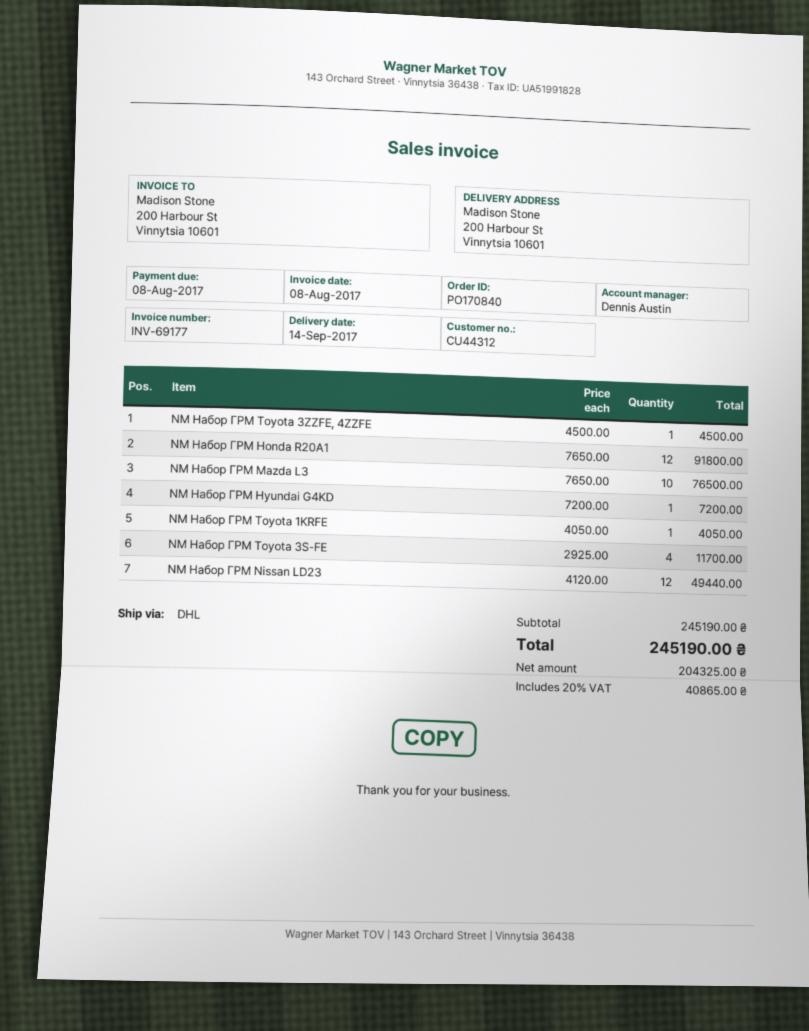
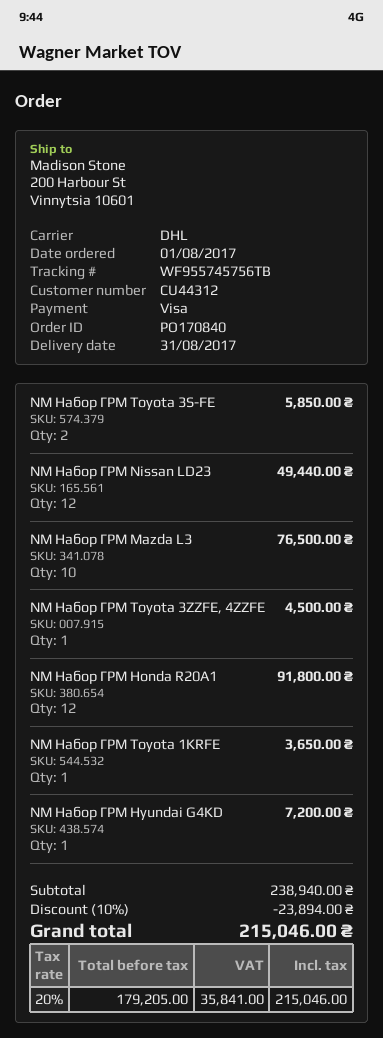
delivery date: 2017-09-14 -> 2017-08-31
NM Набор ГРМ Toyota 1KRFE: 1 for 4050.00 -> 1 for 3650.00
NM Набор ГРМ Toyota 3S-FE: 4 for 11700.00 -> 2 for 5850.00
subtotal: 245190.00 -> 238940.00
discount: none -> 10% = 23894.00
net: 204325.00 -> 179205.00
tax: 20% = 40865.00 -> 20% = 35841.00
total: 245190.00 -> 215046.00

